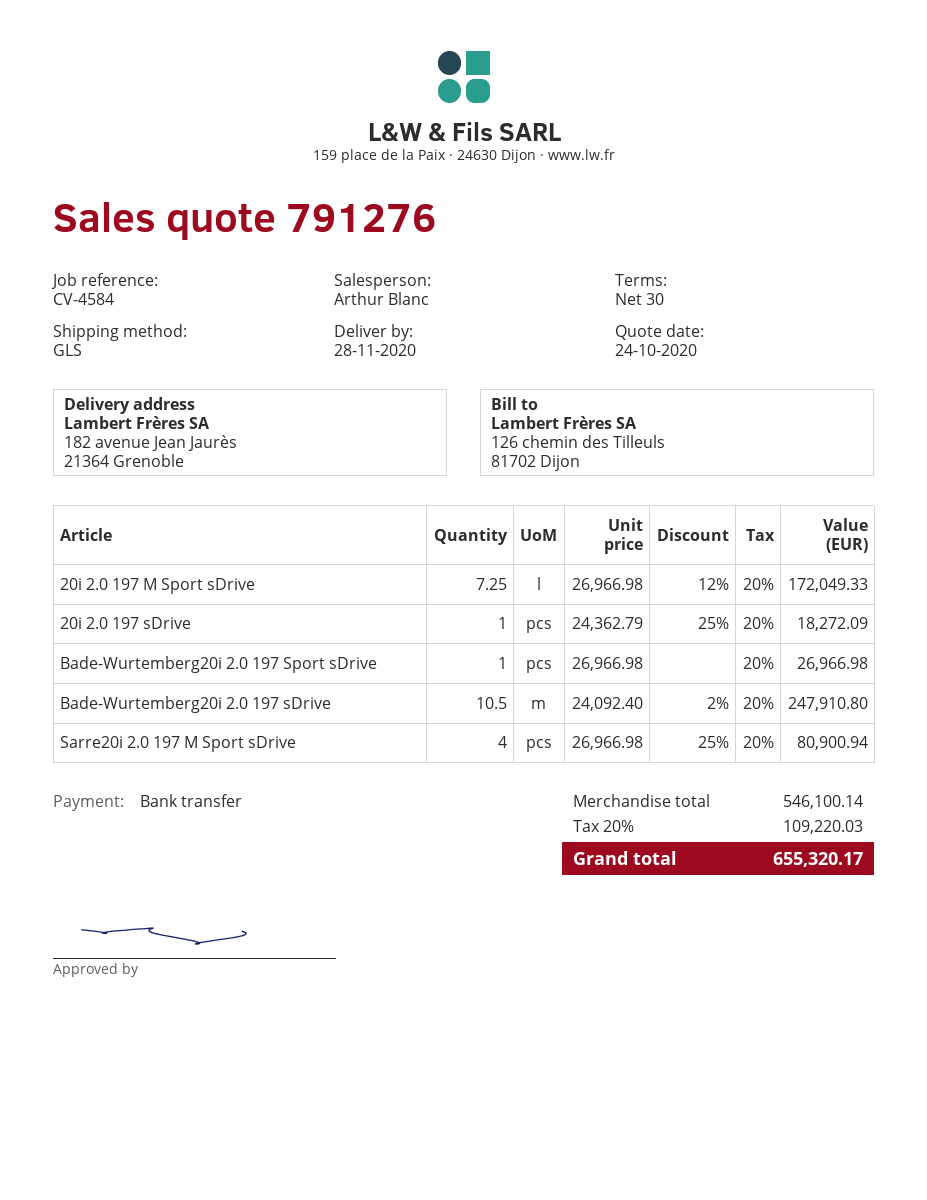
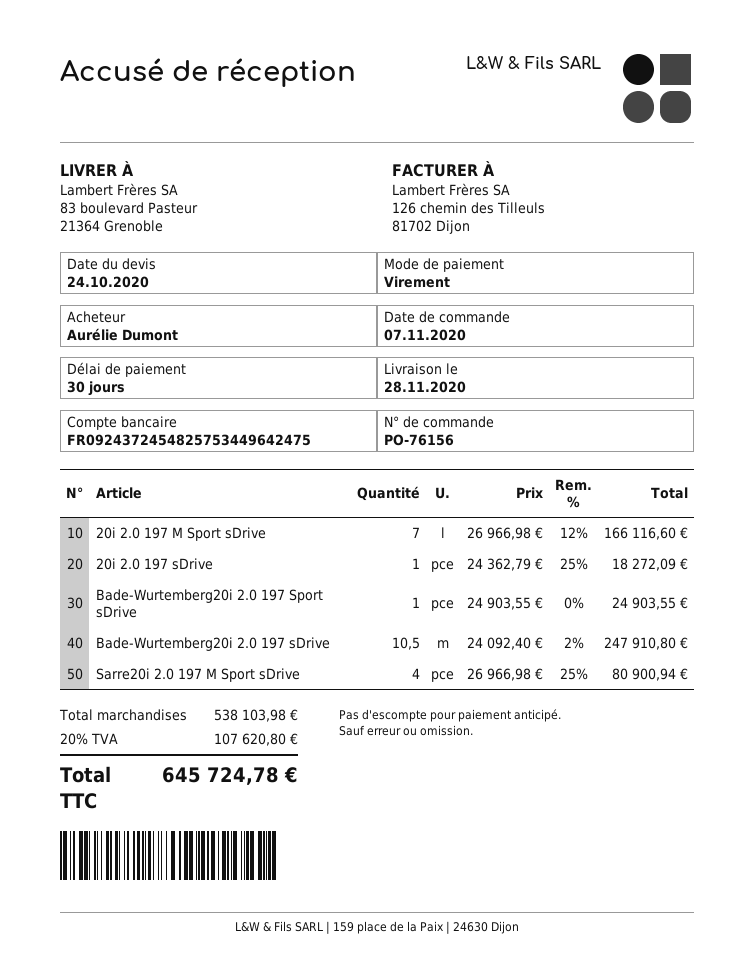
ship to: 182 avenue Jean Jaurès, 21364 Grenoble -> 83 boulevard Pasteur, 21364 Grenoble
20i 2.0 197 M Sport sDrive: 7.25 x 26966.98 - 12% = 172049.33 -> 7 x 26966.98 - 12% = 166116.60
Bade-Wurtemberg20i 2.0 197 Sport sDrive: 1 x 26966.98 = 26966.98 -> 1 x 24903.55 = 24903.55
subtotal: 546100.14 -> 538103.98
tax: 20% = 109220.03 -> 20% = 107620.80
total: 655320.17 -> 645724.78

